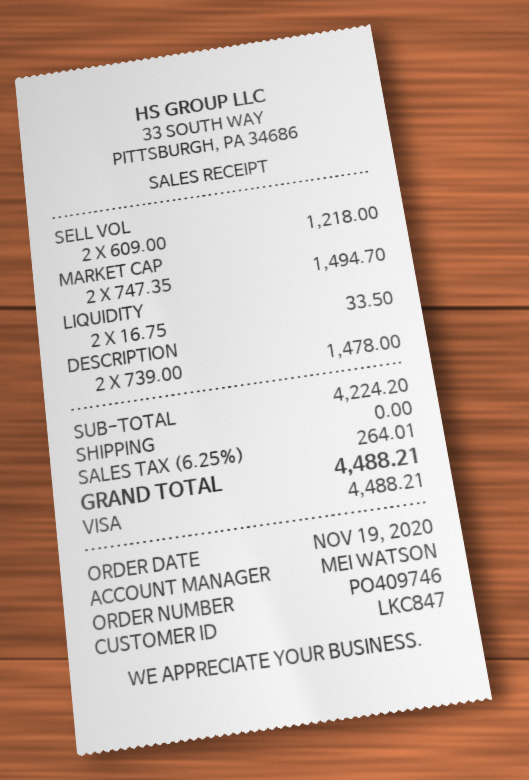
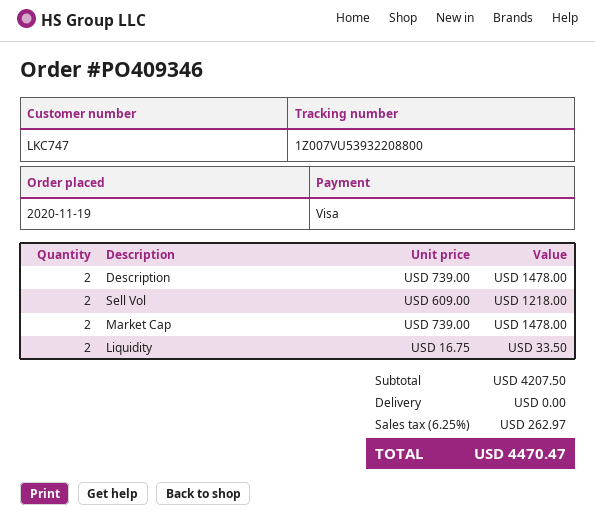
order number: PO409746 -> PO409346
customer number: LKC847 -> LKC747
MARKET CAP: 2 x 747.35 = 1494.70 -> 2 x 739.00 = 1478.00
subtotal: 4224.20 -> 4207.50
tax: 6.25% = 264.01 -> 6.25% = 262.97
total: 4488.21 -> 4470.47

